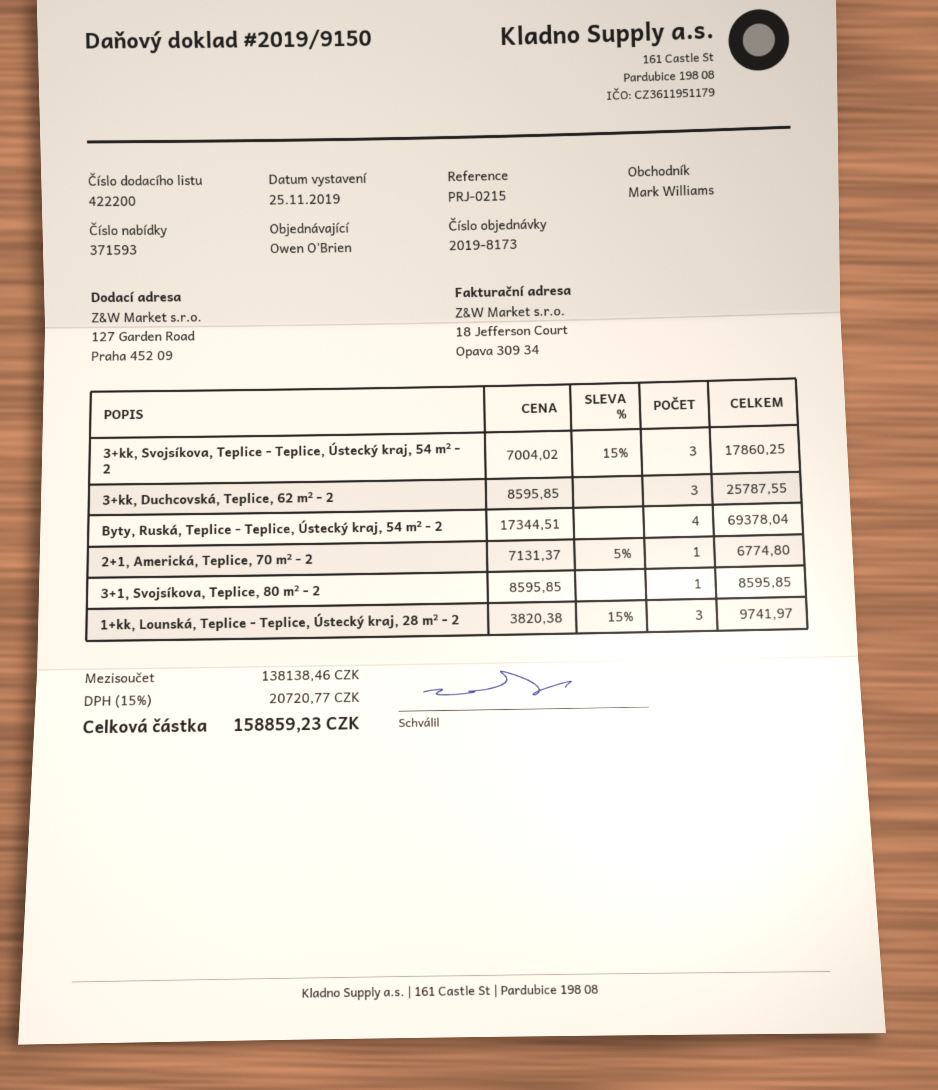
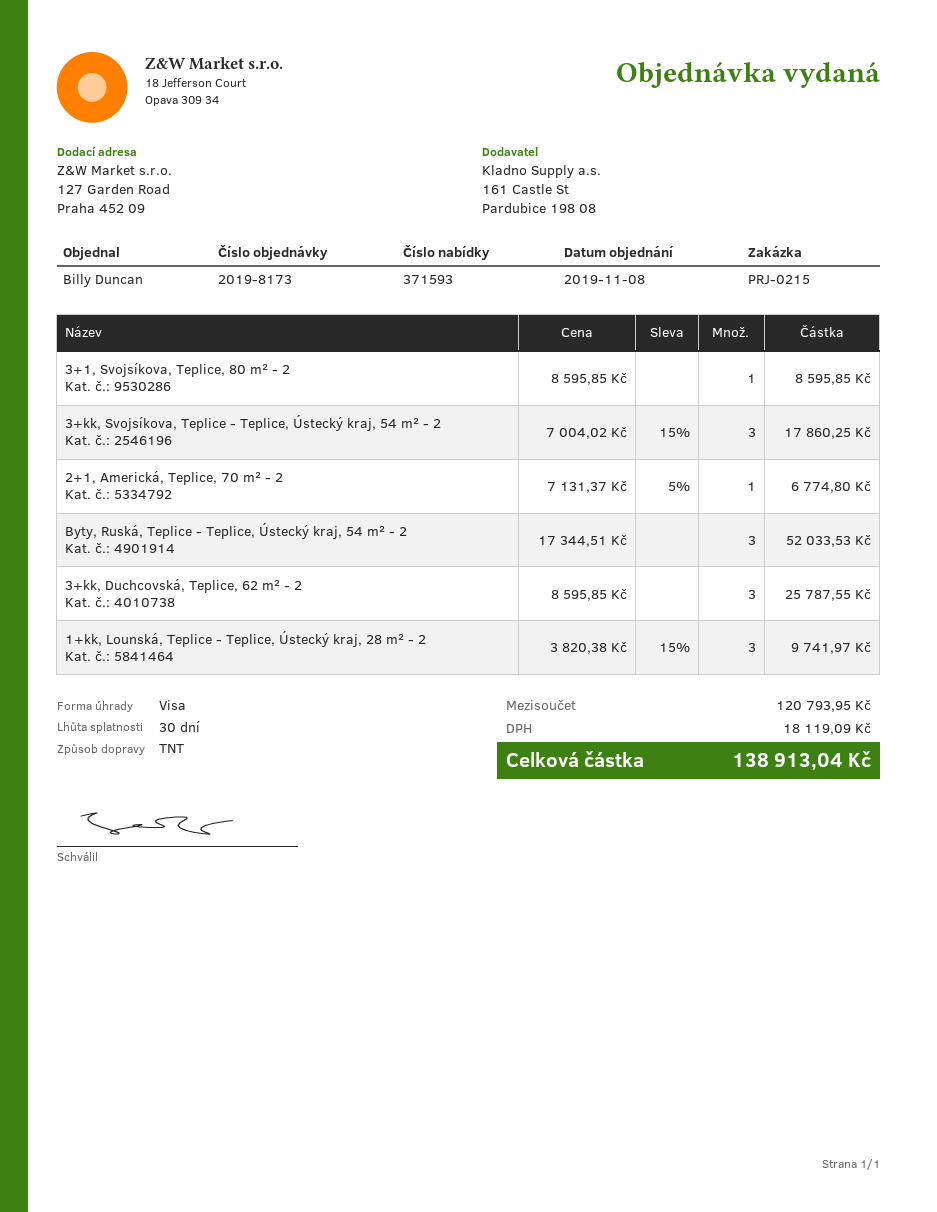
ordered by: Owen O'Brien -> Billy Duncan
Byty, Ruská, Teplice - Teplice, Ústecký kraj, 54 m² - 2: 4 x 17344.51 = 69378.04 -> 3 x 17344.51 = 52033.53
subtotal: 138138.46 -> 120793.95
tax: 20720.77 -> 18119.09
total: 158859.23 -> 138913.04

